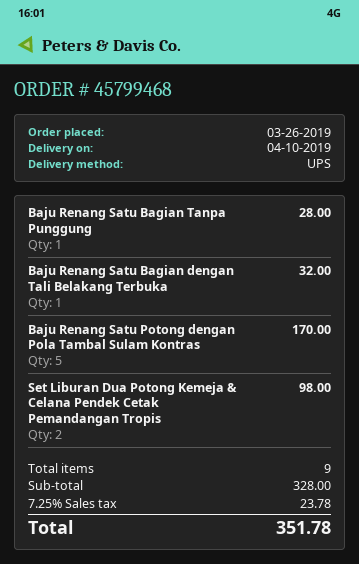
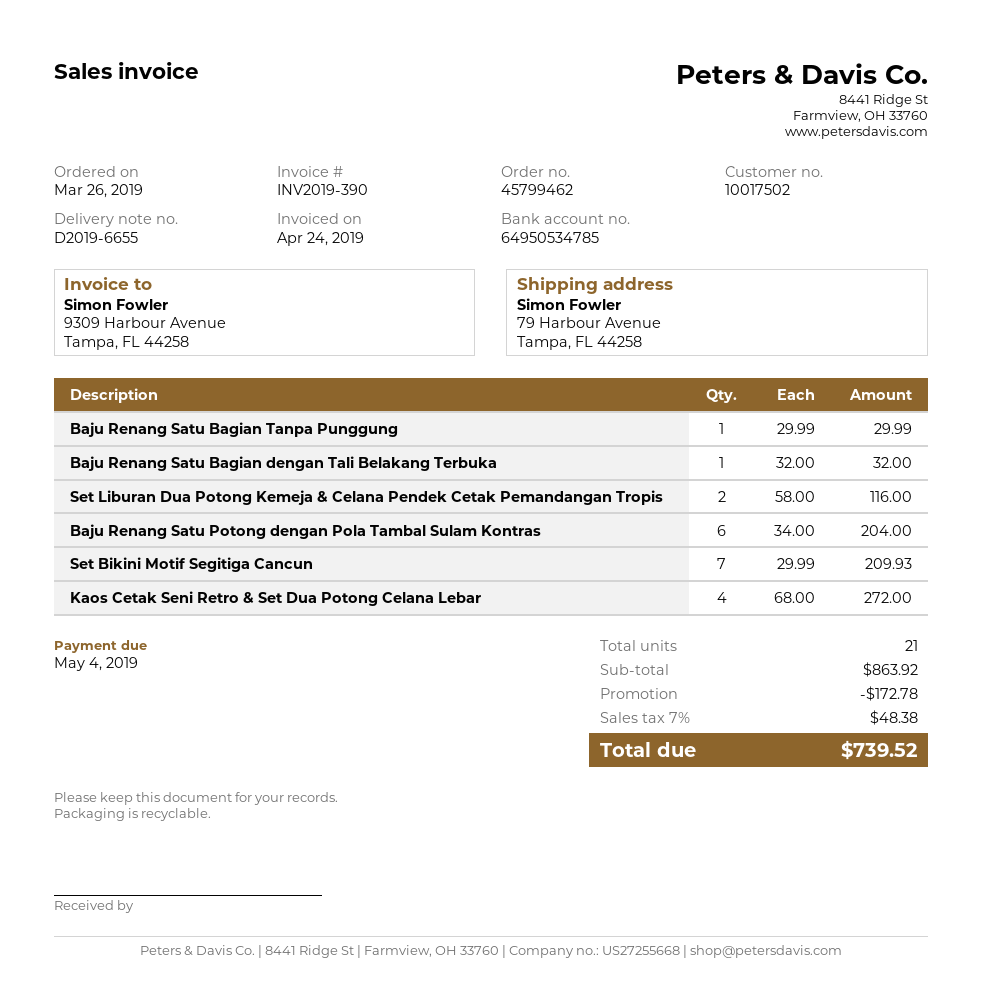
order number: 45799468 -> 45799462
Baju Renang Satu Bagian Tanpa Punggung: 1 for 28.00 -> 1 for 29.99
Baju Renang Satu Potong dengan Pola Tambal Sulam Kontras: 5 for 170.00 -> 6 for 204.00
Set Liburan Dua Potong Kemeja & Celana Pendek Cetak Pemandangan Tropis: 2 for 98.00 -> 2 for 116.00
Set Bikini Motif Segitiga Cancun: none -> 7 for 209.93
Kaos Cetak Seni Retro & Set Dua Potong Celana Lebar: none -> 4 for 272.00
total quantity: 9 -> 21
subtotal: 328.00 -> 863.92
discount: none -> 172.78
tax: 7.25% = 23.78 -> 7% = 48.38
total: 351.78 -> 739.52

